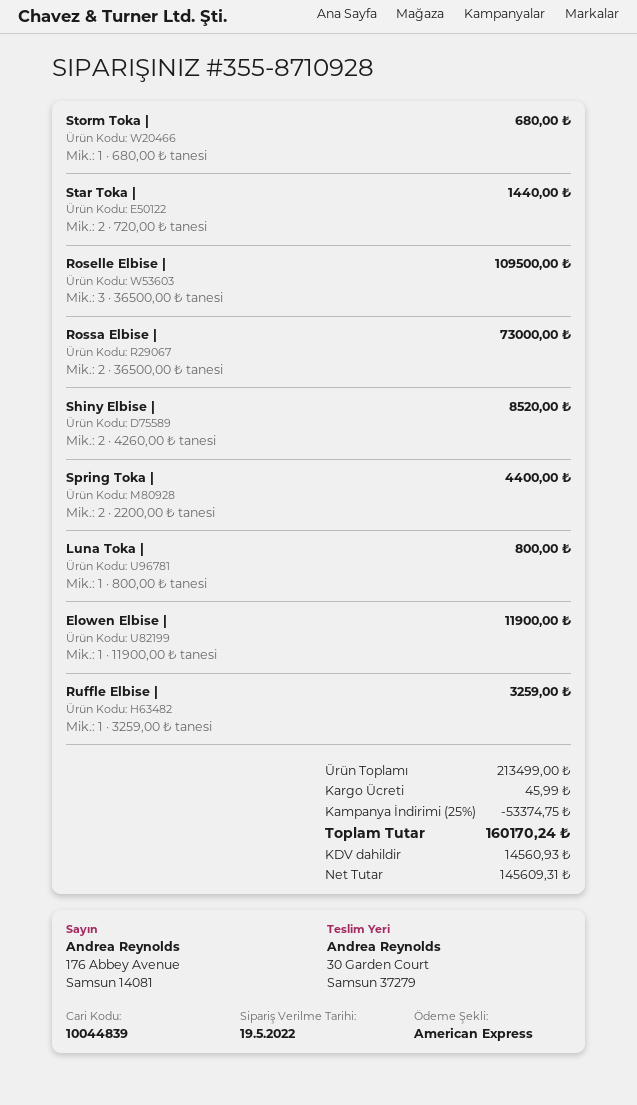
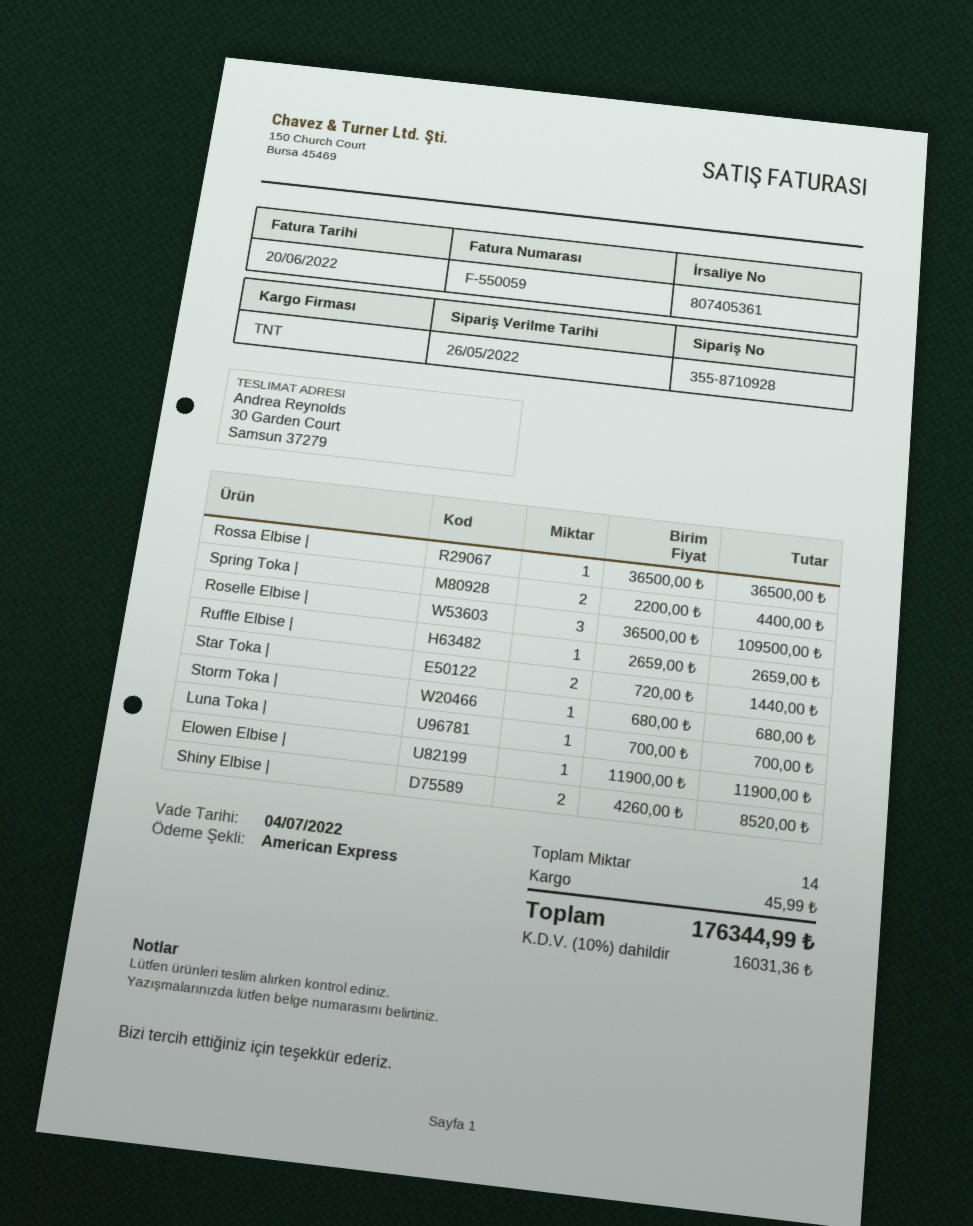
order date: 2022-05-19 -> 2022-05-26
Rossa Elbise |: 2 x 36500.00 = 73000.00 -> 1 x 36500.00 = 36500.00
Luna Toka |: 1 x 800.00 = 800.00 -> 1 x 700.00 = 700.00
Ruffle Elbise |: 1 x 3259.00 = 3259.00 -> 1 x 2659.00 = 2659.00
discount: 25% = 53374.75 -> none
tax: 14560.93 -> 16031.36
total: 160170.24 -> 176344.99

